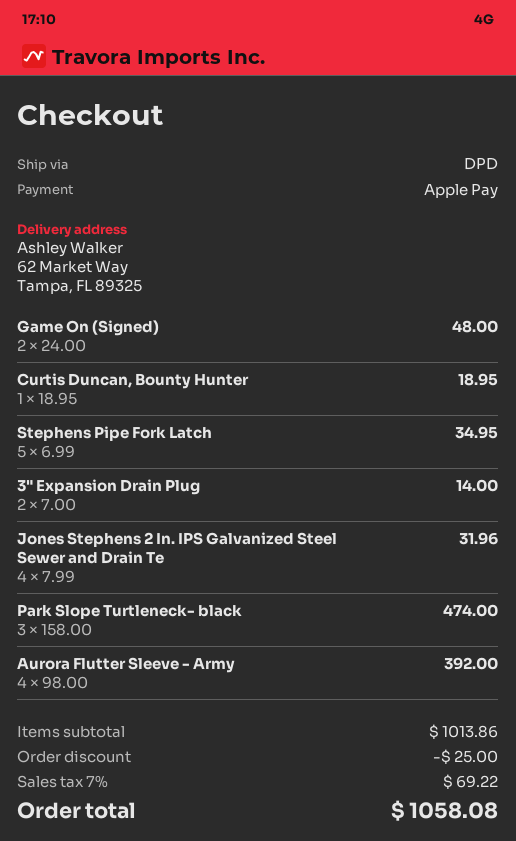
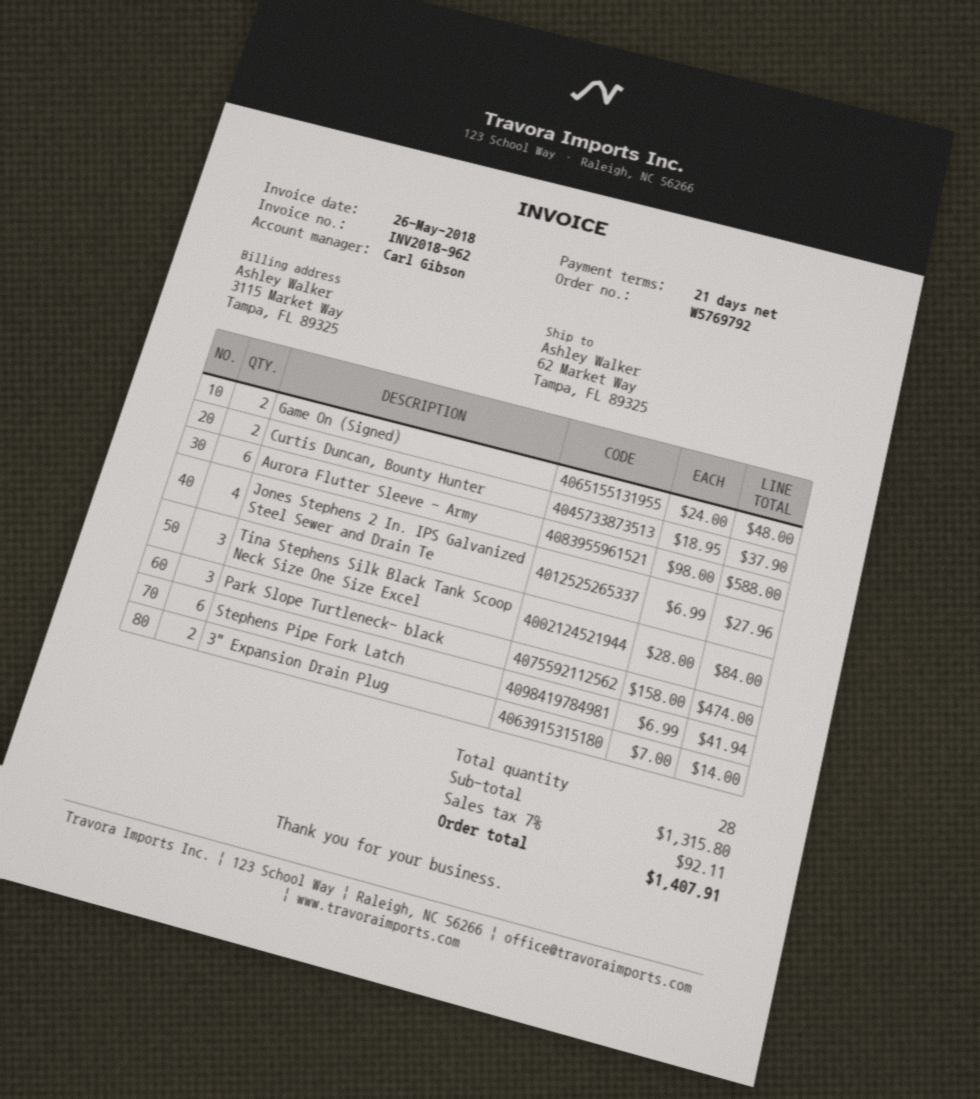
Curtis Duncan, Bounty Hunter: 1 x 18.95 = 18.95 -> 2 x 18.95 = 37.90
Stephens Pipe Fork Latch: 5 x 6.99 = 34.95 -> 6 x 6.99 = 41.94
Jones Stephens 2 In. IPS Galvanized Steel Sewer and Drain Te: 4 x 7.99 = 31.96 -> 4 x 6.99 = 27.96
Aurora Flutter Sleeve - Army: 4 x 98.00 = 392.00 -> 6 x 98.00 = 588.00
Tina Stephens Silk Black Tank Scoop Neck Size One Size Excel: none -> 3 x 28.00 = 84.00
subtotal: 1013.86 -> 1315.80
discount: 25.00 -> none
tax: 7% = 69.22 -> 7% = 92.11
total: 1058.08 -> 1407.91

